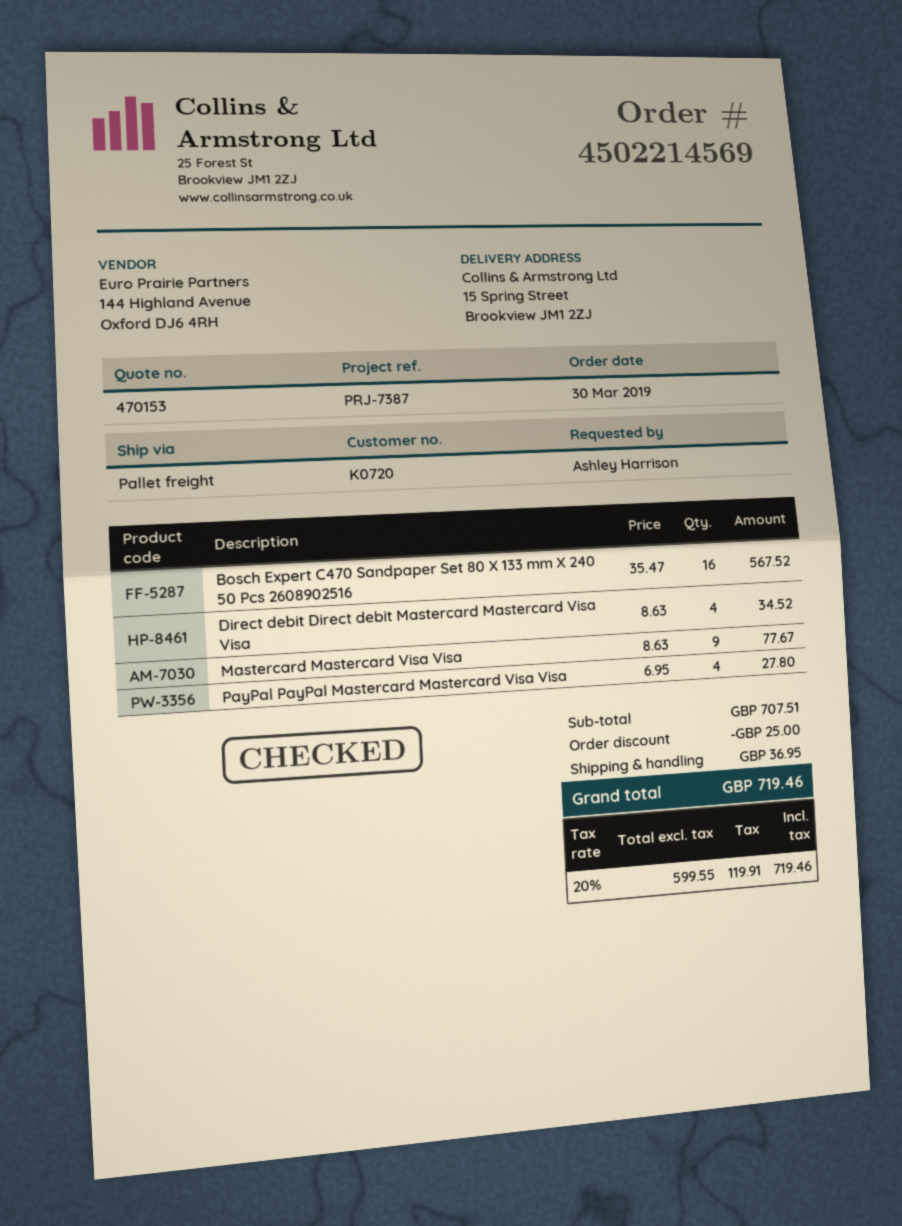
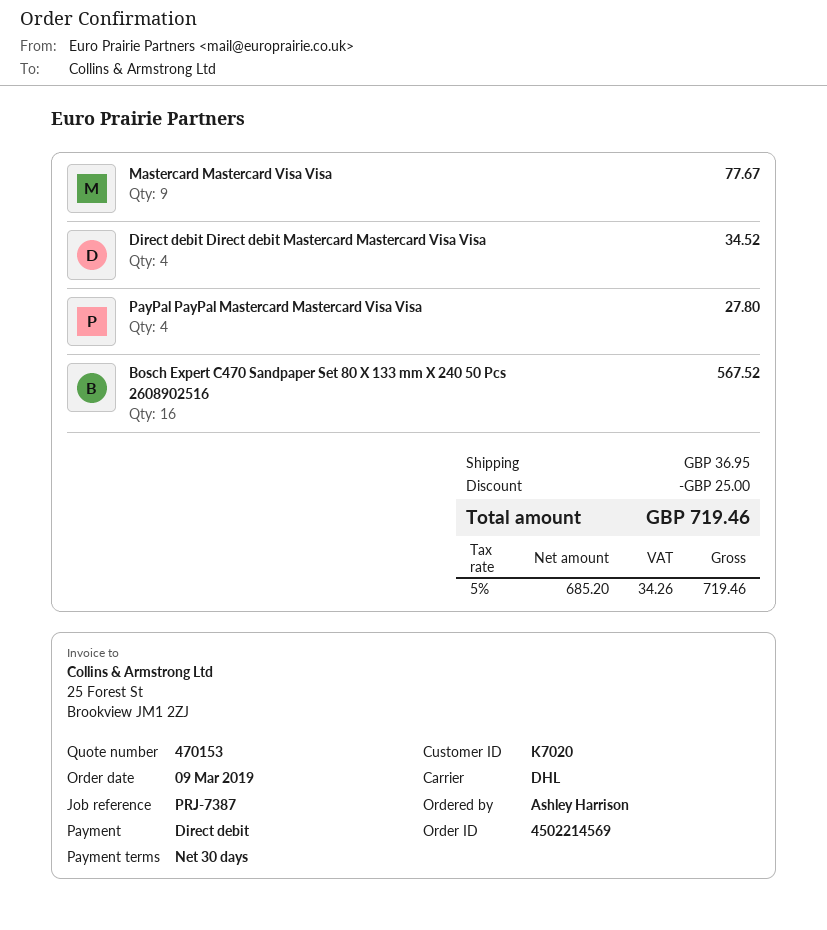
order date: 2019-03-30 -> 2019-03-09
customer number: K0720 -> K7020
shipping method: pallet freight -> DHL
net: 599.55 -> 685.20
tax: 20% = 119.91 -> 5% = 34.26

